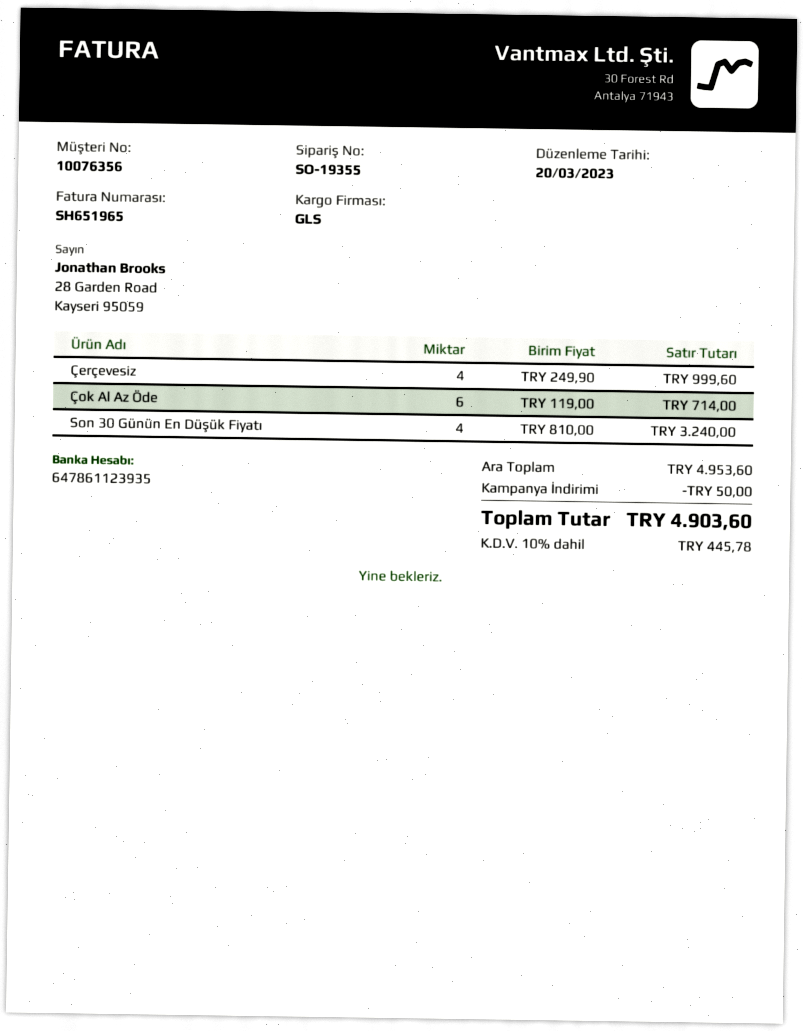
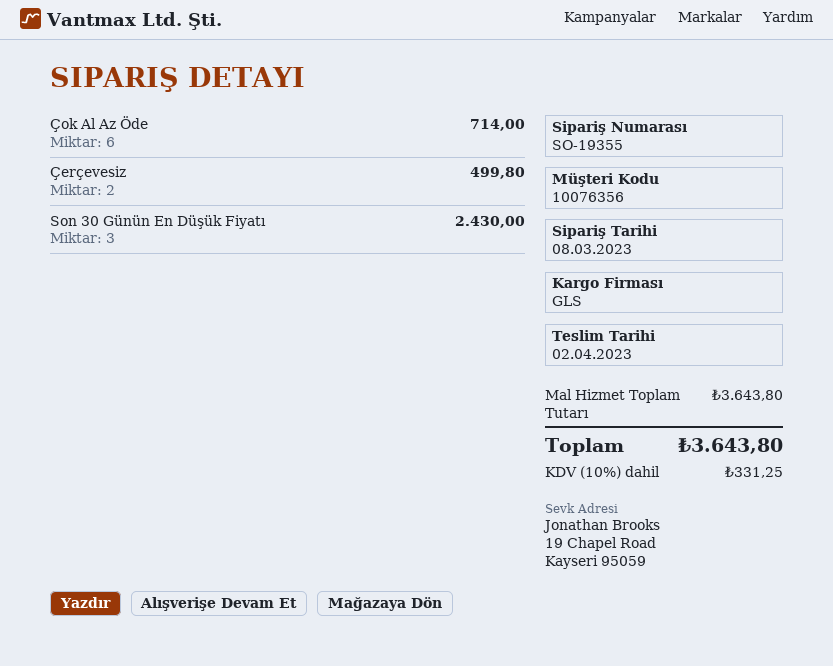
Çerçevesiz: 4 for 999.60 -> 2 for 499.80
Son 30 Günün En Düşük Fiyatı: 4 for 3240.00 -> 3 for 2430.00
subtotal: 4953.60 -> 3643.80
discount: 50.00 -> none
tax: 10% = 445.78 -> 10% = 331.25
total: 4903.60 -> 3643.80

